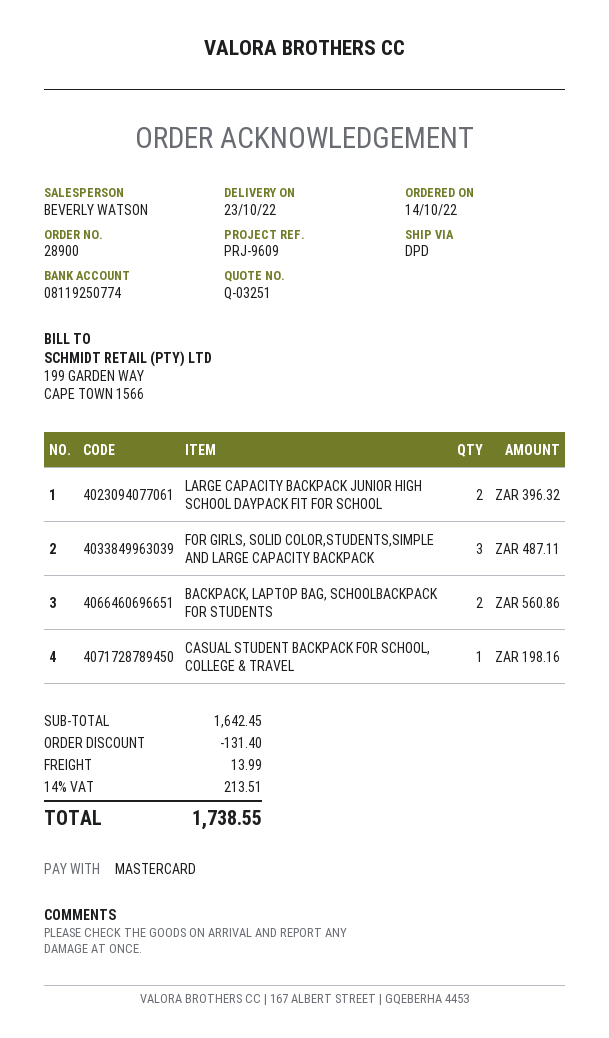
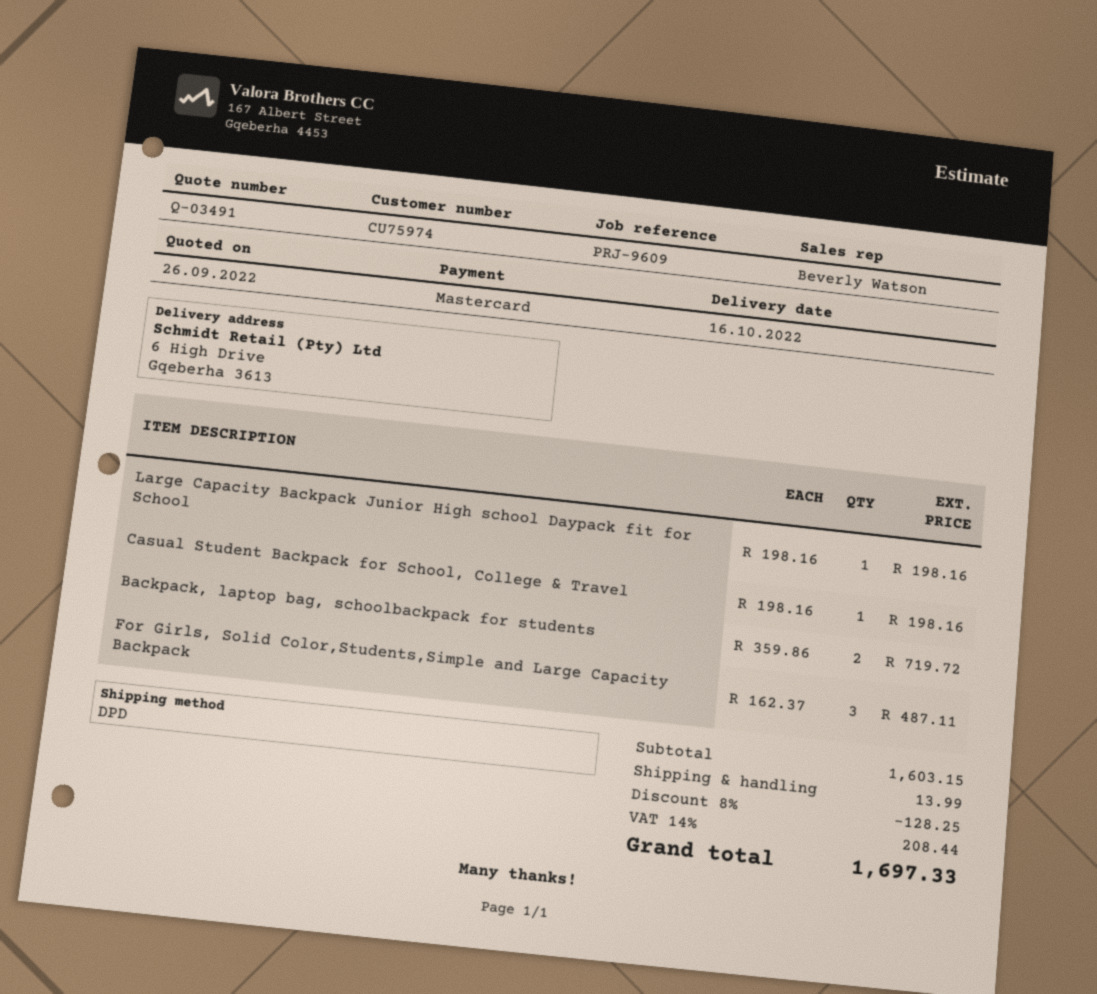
quote number: Q-03251 -> Q-03491
delivery date: 2022-10-23 -> 2022-10-16
LARGE CAPACITY BACKPACK JUNIOR HIGH SCHOOL DAYPACK FIT FOR SCHOOL: 2 for 396.32 -> 1 for 198.16
BACKPACK, LAPTOP BAG, SCHOOLBACKPACK FOR STUDENTS: 2 for 560.86 -> 2 for 719.72
subtotal: 1642.45 -> 1603.15
discount: 131.40 -> 128.25
tax: 14% = 213.51 -> 14% = 208.44
total: 1738.55 -> 1697.33

